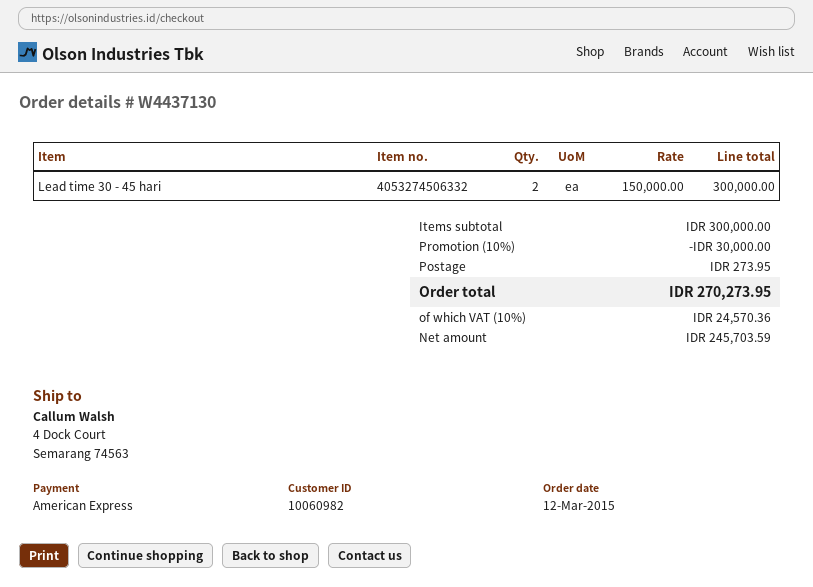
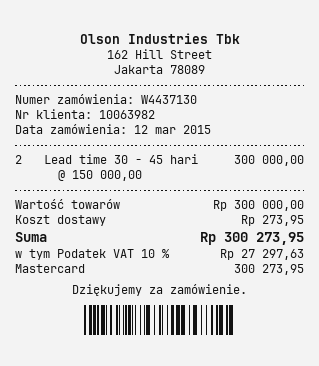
customer number: 10060982 -> 10063982
payment method: American Express -> Mastercard
discount: 10% = 30000.00 -> none
tax: 10% = 24570.36 -> 10% = 27297.63
total: 270273.95 -> 300273.95

